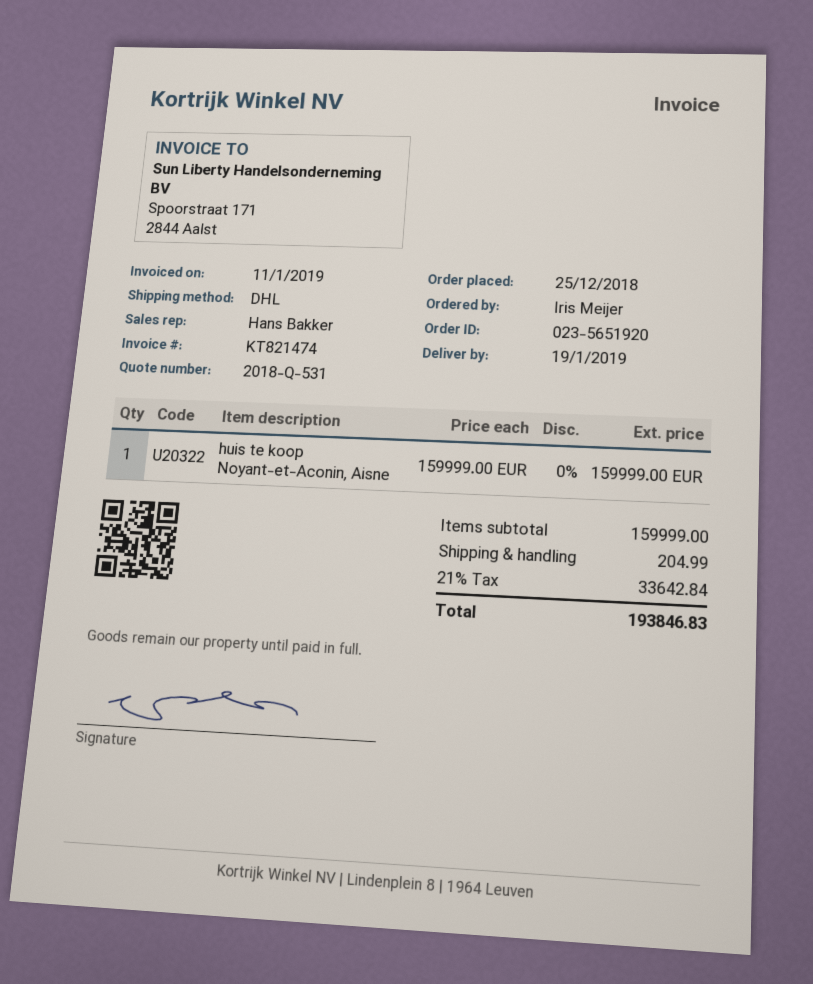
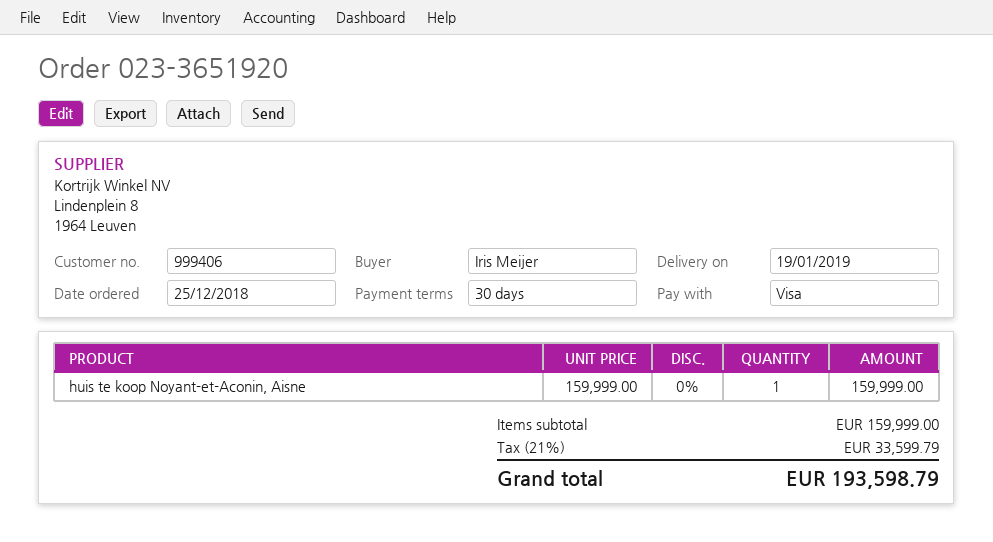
order number: 023-5651920 -> 023-3651920
shipping: 204.99 -> none
tax: 21% = 33642.84 -> 21% = 33599.79
total: 193846.83 -> 193598.79

